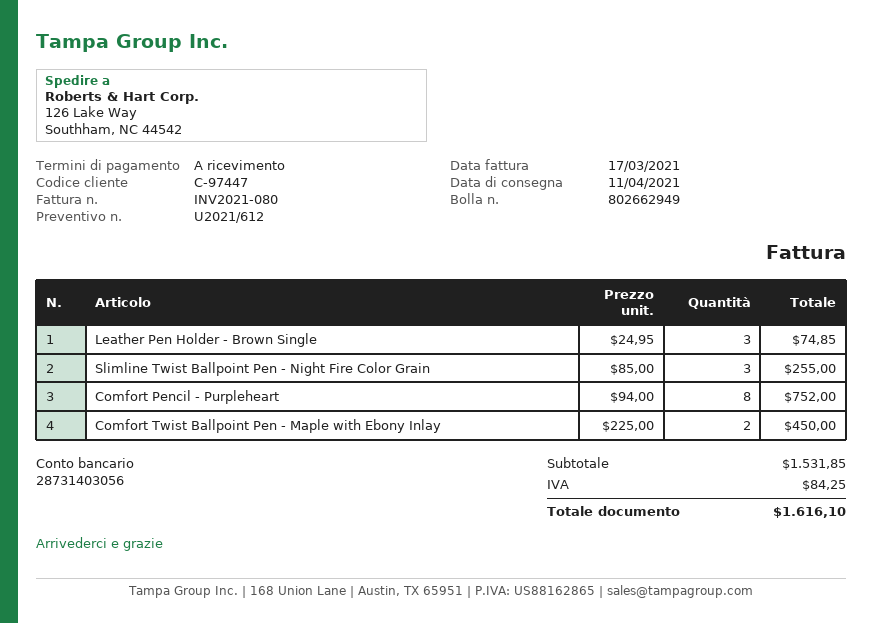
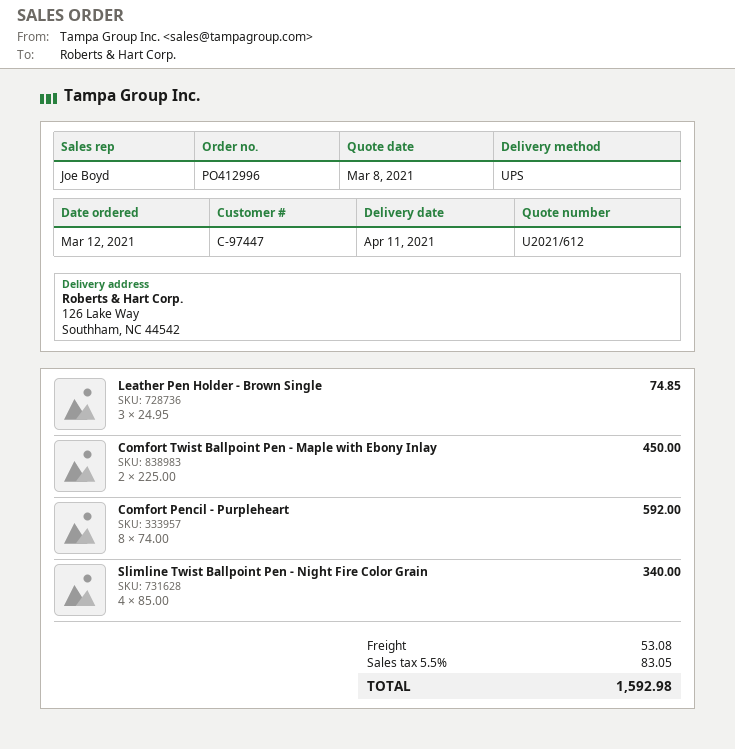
Slimline Twist Ballpoint Pen - Night Fire Color Grain: 3 x 85.00 = 255.00 -> 4 x 85.00 = 340.00
Comfort Pencil - Purpleheart: 8 x 94.00 = 752.00 -> 8 x 74.00 = 592.00
shipping: none -> 53.08
tax: 84.25 -> 83.05
total: 1616.10 -> 1592.98

